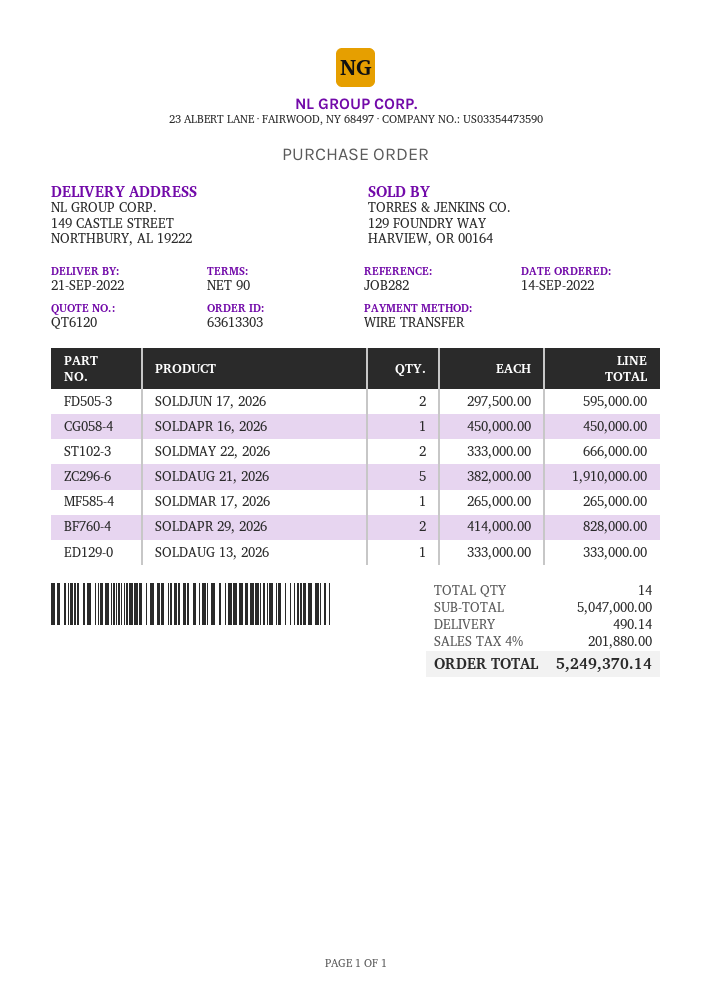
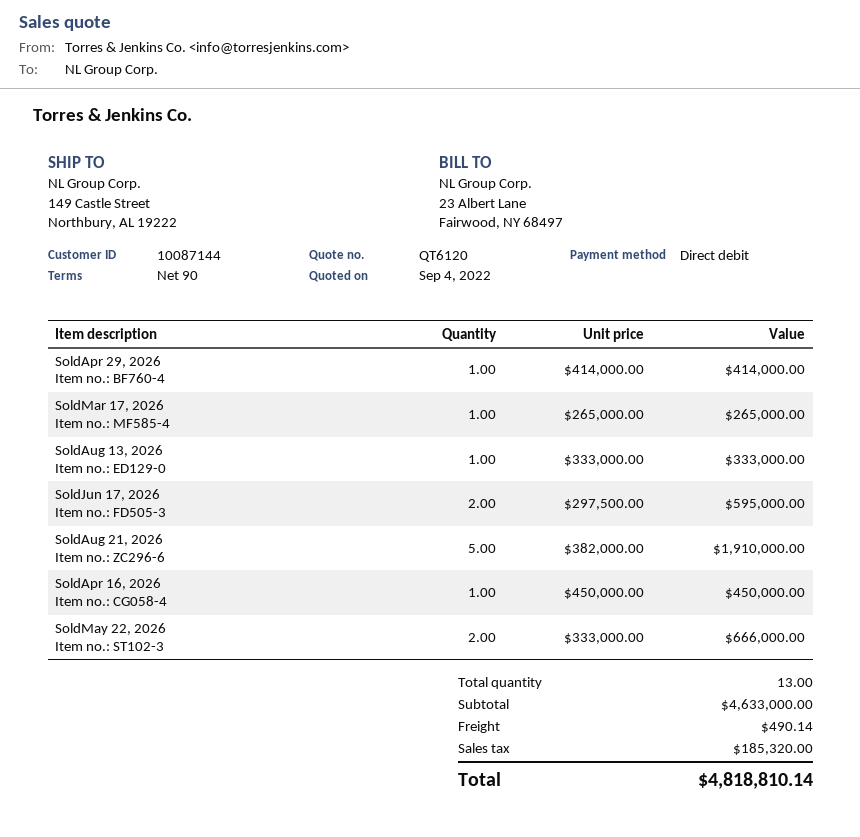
payment method: bank transfer -> direct debit
SOLDAPR 29, 2026: 2 x 414000.00 = 828000.00 -> 1 x 414000.00 = 414000.00
total quantity: 14 -> 13
subtotal: 5047000.00 -> 4633000.00
tax: 201880.00 -> 185320.00
total: 5249370.14 -> 4818810.14

